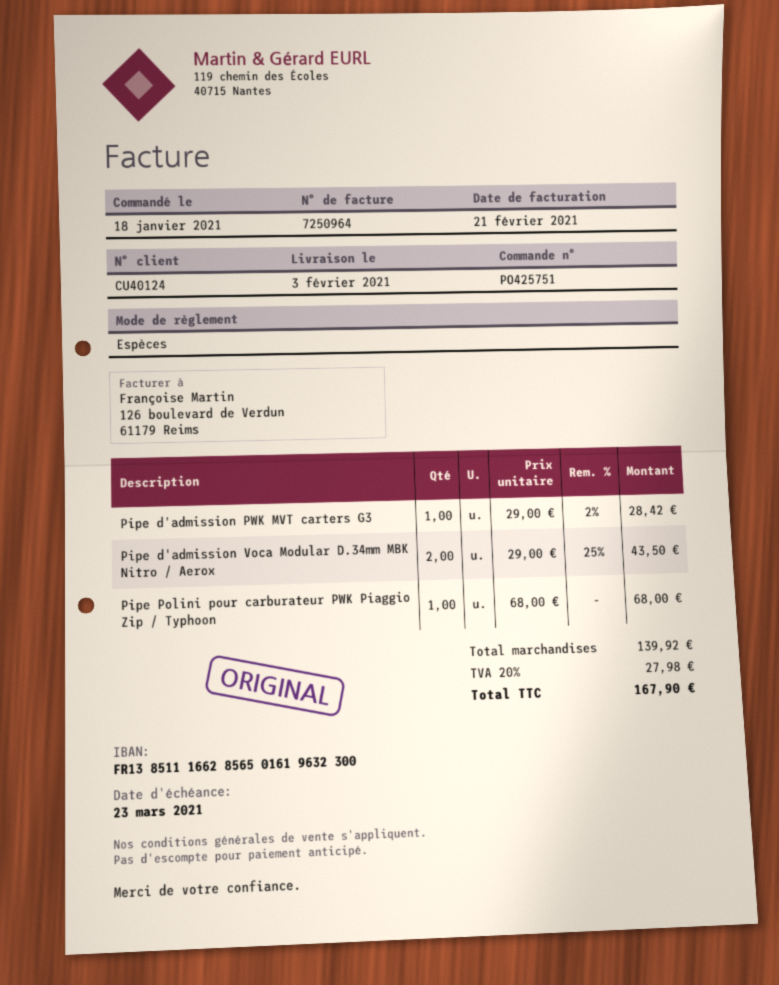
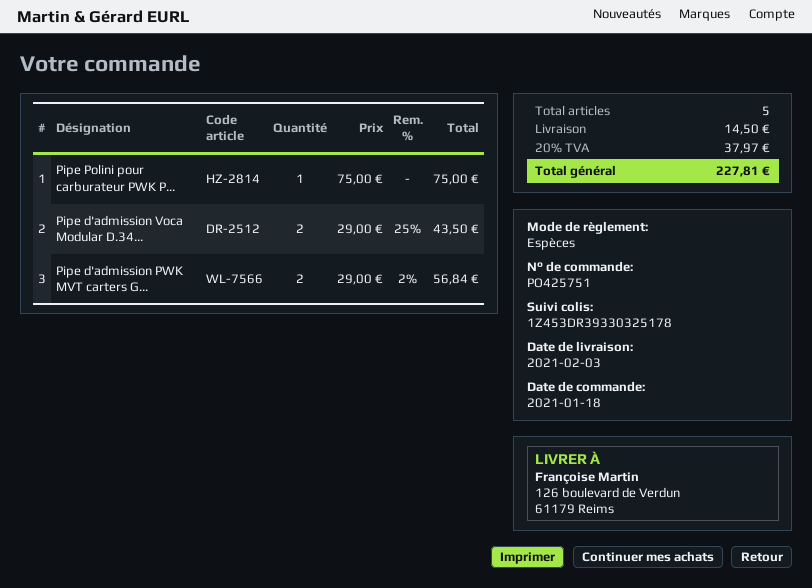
Pipe d'admission PWK MVT carters G3: 1 x 29.00 - 2% = 28.42 -> 2 x 29.00 - 2% = 56.84
Pipe Polini pour carburateur PWK Piaggio Zip / Typhoon: 1 x 68.00 = 68.00 -> 1 x 75.00 = 75.00
shipping: none -> 14.50
tax: 20% = 27.98 -> 20% = 37.97
total: 167.90 -> 227.81

